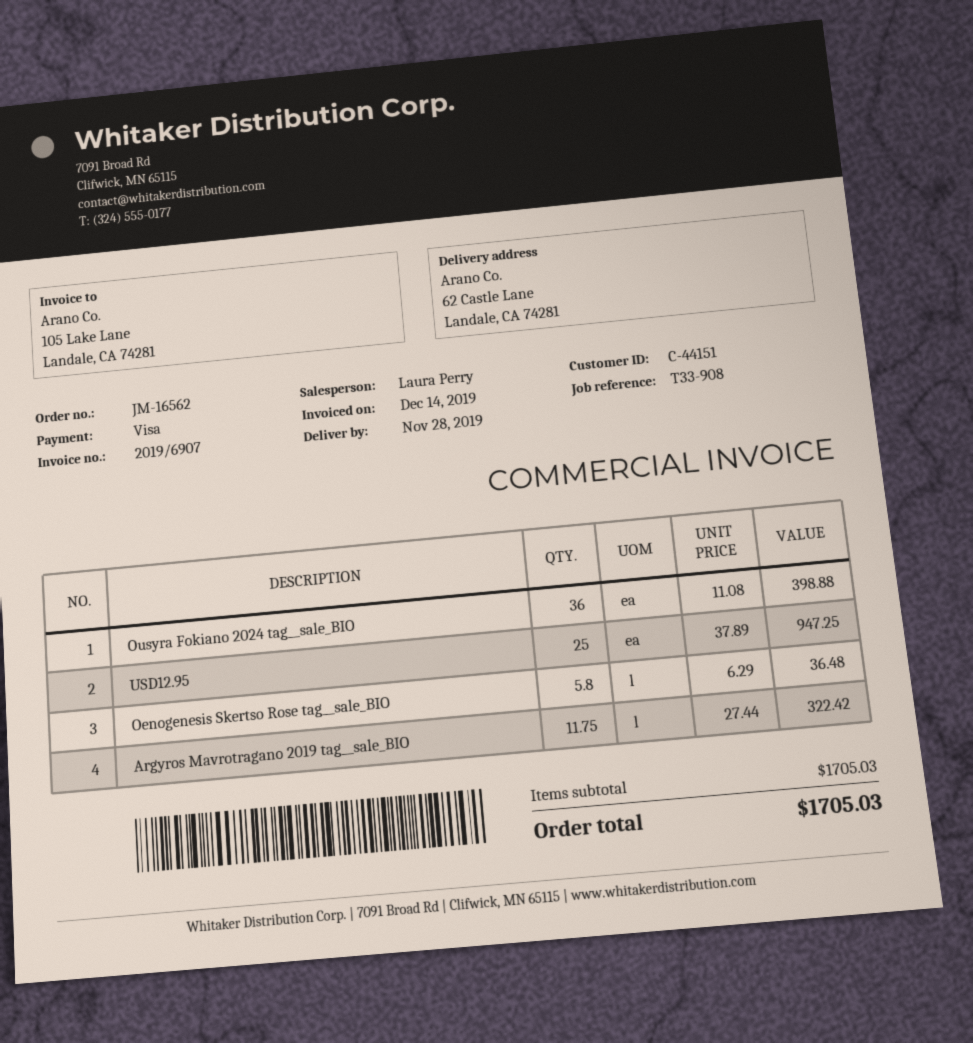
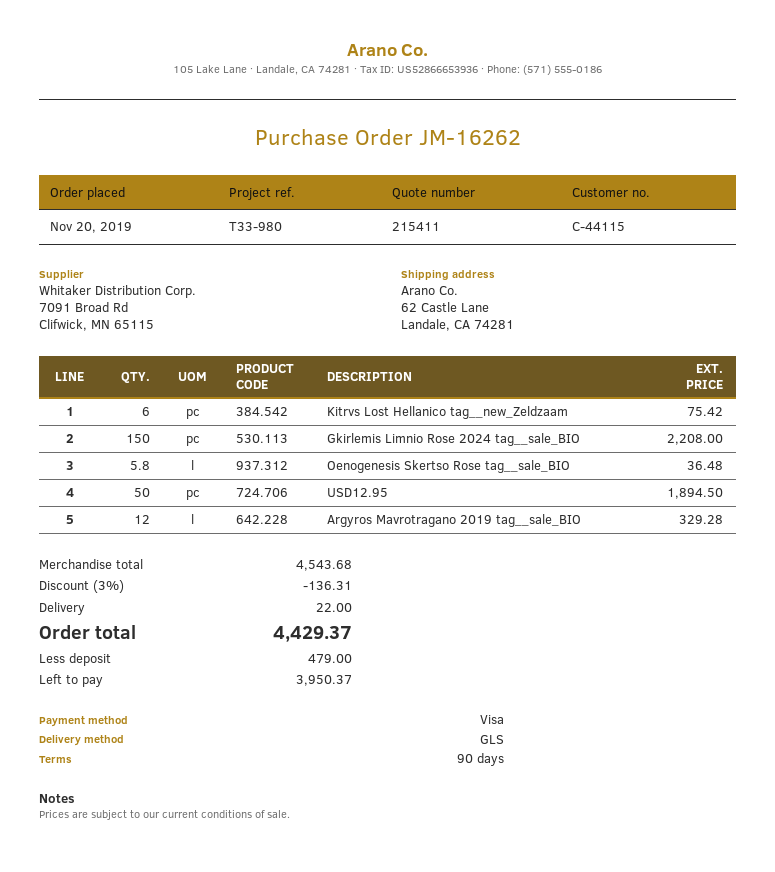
order number: JM-16562 -> JM-16262
customer number: C-44151 -> C-44115
reference: T33-908 -> T33-980
Ousyra Fokiano 2024 tag__sale_BIO: 36 for 398.88 -> none
USD12.95: 25 for 947.25 -> 50 for 1894.50
Argyros Mavrotragano 2019 tag__sale_BIO: 11.75 for 322.42 -> 12 for 329.28
Kitrvs Lost Hellanico tag__new_Zeldzaam: none -> 6 for 75.42
Gkirlemis Limnio Rose 2024 tag__sale_BIO: none -> 150 for 2208.00
subtotal: 1705.03 -> 4543.68
discount: none -> 3% = 136.31
shipping: none -> 22.00
total: 1705.03 -> 4429.37

